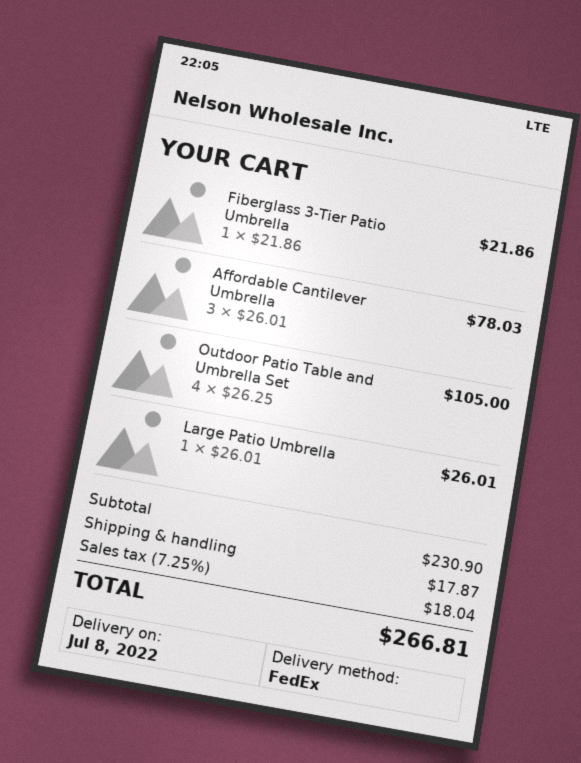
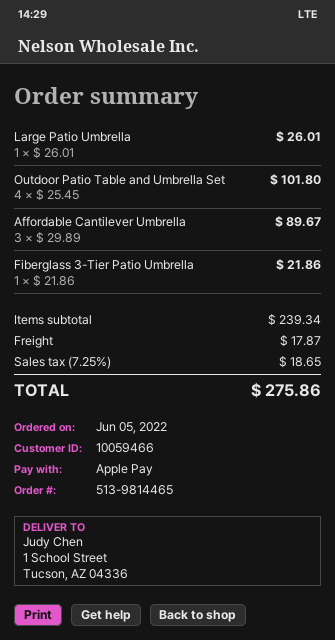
Affordable Cantilever Umbrella: 3 x 26.01 = 78.03 -> 3 x 29.89 = 89.67
Outdoor Patio Table and Umbrella Set: 4 x 26.25 = 105.00 -> 4 x 25.45 = 101.80
subtotal: 230.90 -> 239.34
tax: 7.25% = 18.04 -> 7.25% = 18.65
total: 266.81 -> 275.86

